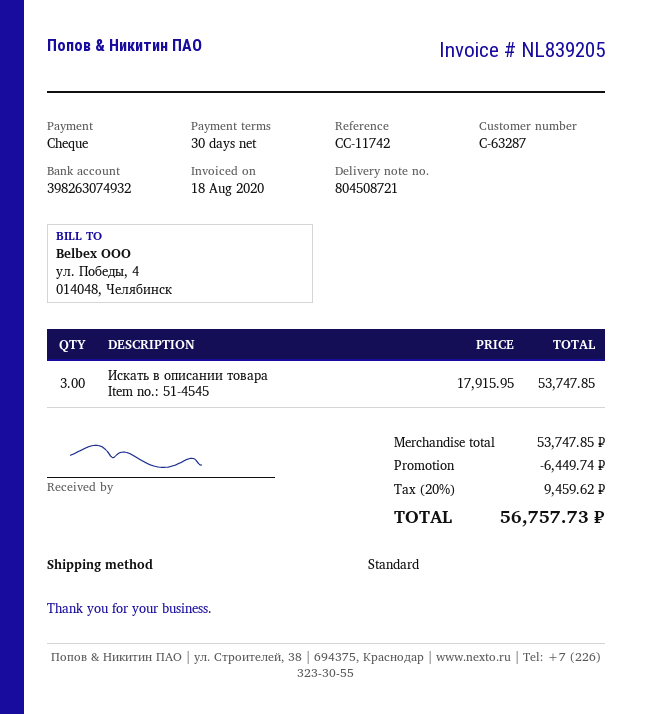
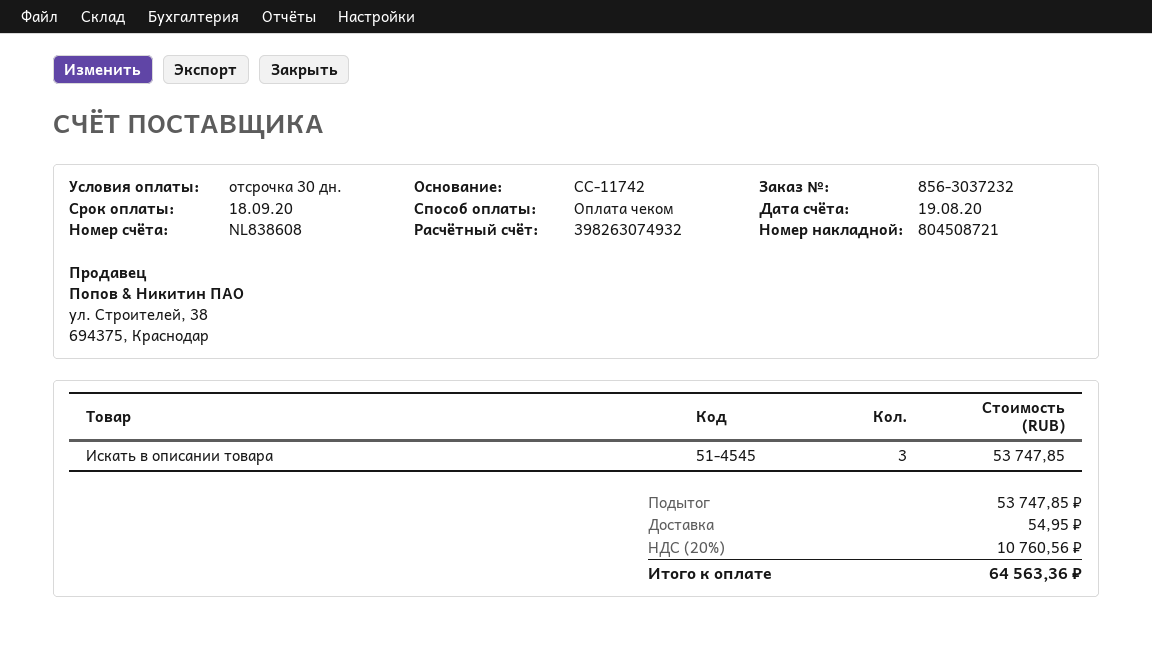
invoice number: NL839205 -> NL838608
invoice date: 2020-08-18 -> 2020-08-19
discount: 6449.74 -> none
shipping: none -> 54.95
tax: 20% = 9459.62 -> 20% = 10760.56
total: 56757.73 -> 64563.36

